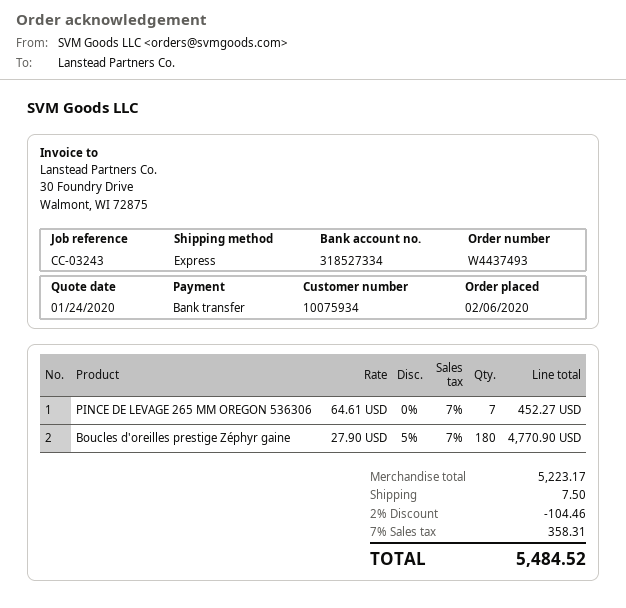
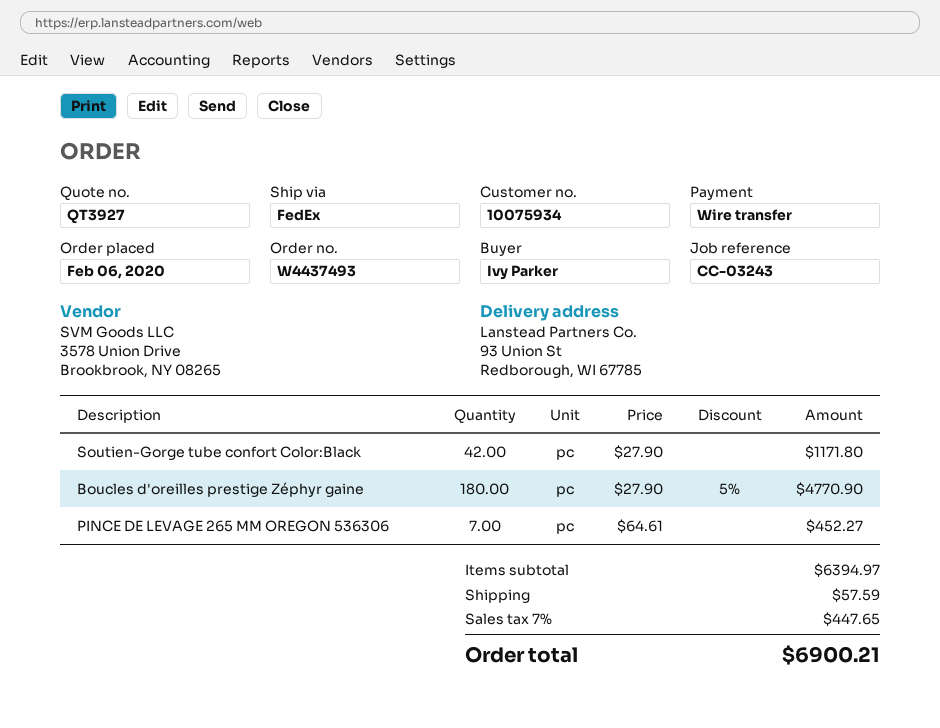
shipping method: express -> FedEx
Soutien-Gorge tube confort Color:Black: none -> 42 x 27.90 = 1171.80
subtotal: 5223.17 -> 6394.97
discount: 2% = 104.46 -> none
shipping: 7.50 -> 57.59
tax: 7% = 358.31 -> 7% = 447.65
total: 5484.52 -> 6900.21

